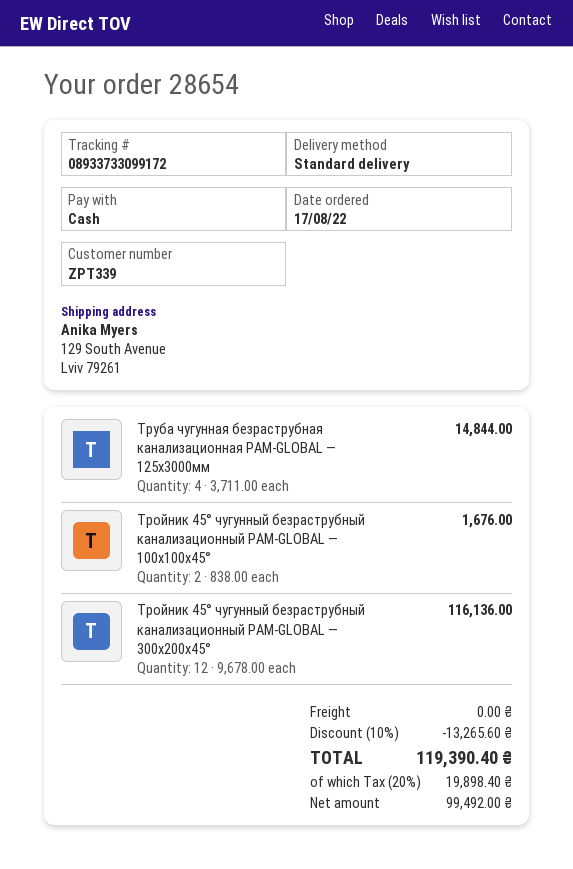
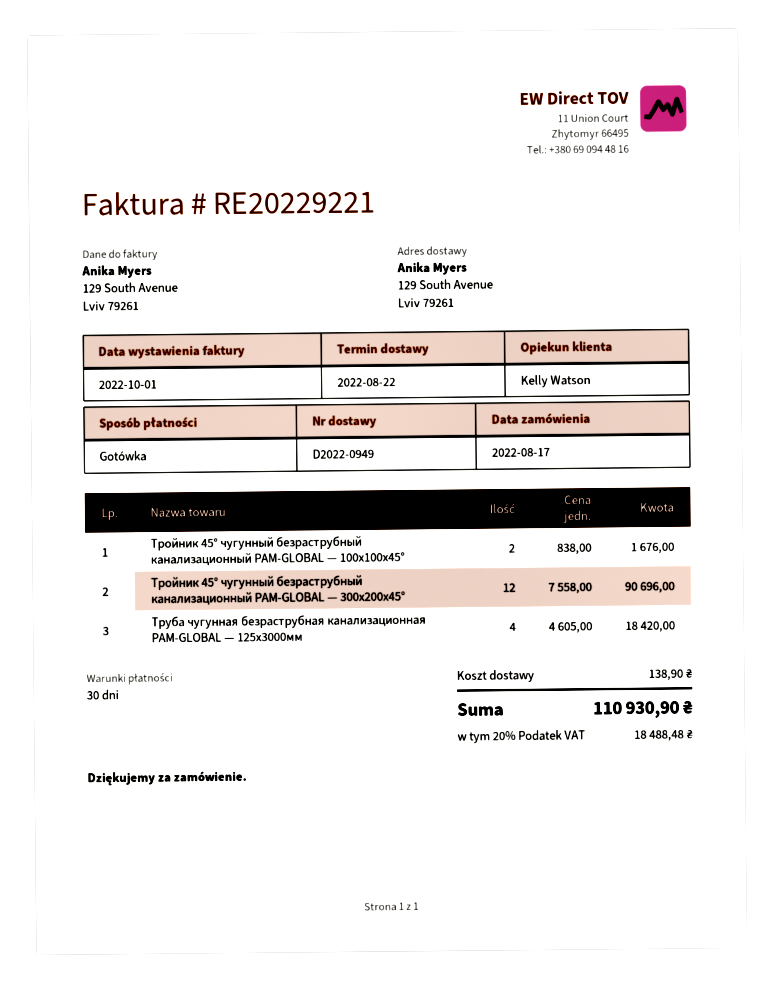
Труба чугунная безраструбная канализационная PAM-GLOBAL — 125х3000мм: 4 x 3711.00 = 14844.00 -> 4 x 4605.00 = 18420.00
Тройник 45° чугунный безраструбный канализационный PAM-GLOBAL — 300х200х45°: 12 x 9678.00 = 116136.00 -> 12 x 7558.00 = 90696.00
discount: 10% = 13265.60 -> none
shipping: 0.00 -> 138.90
tax: 20% = 19898.40 -> 20% = 18488.48
total: 119390.40 -> 110930.90

